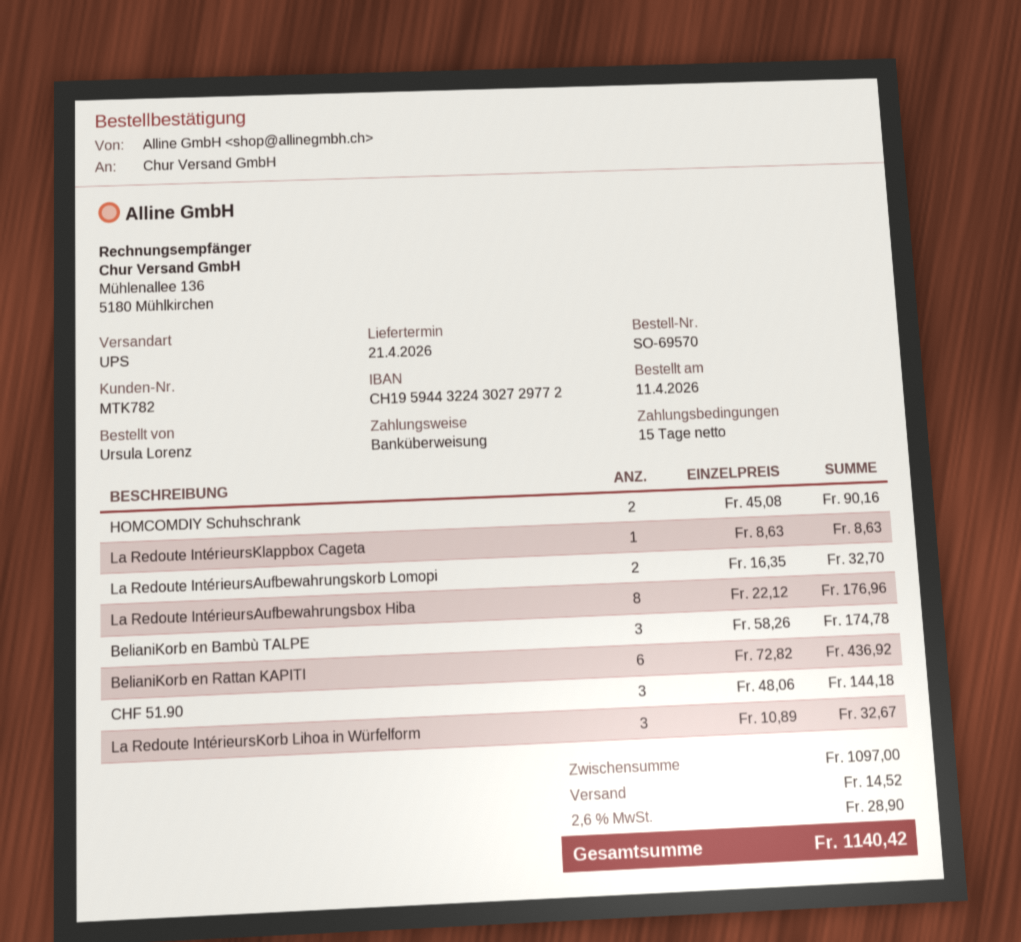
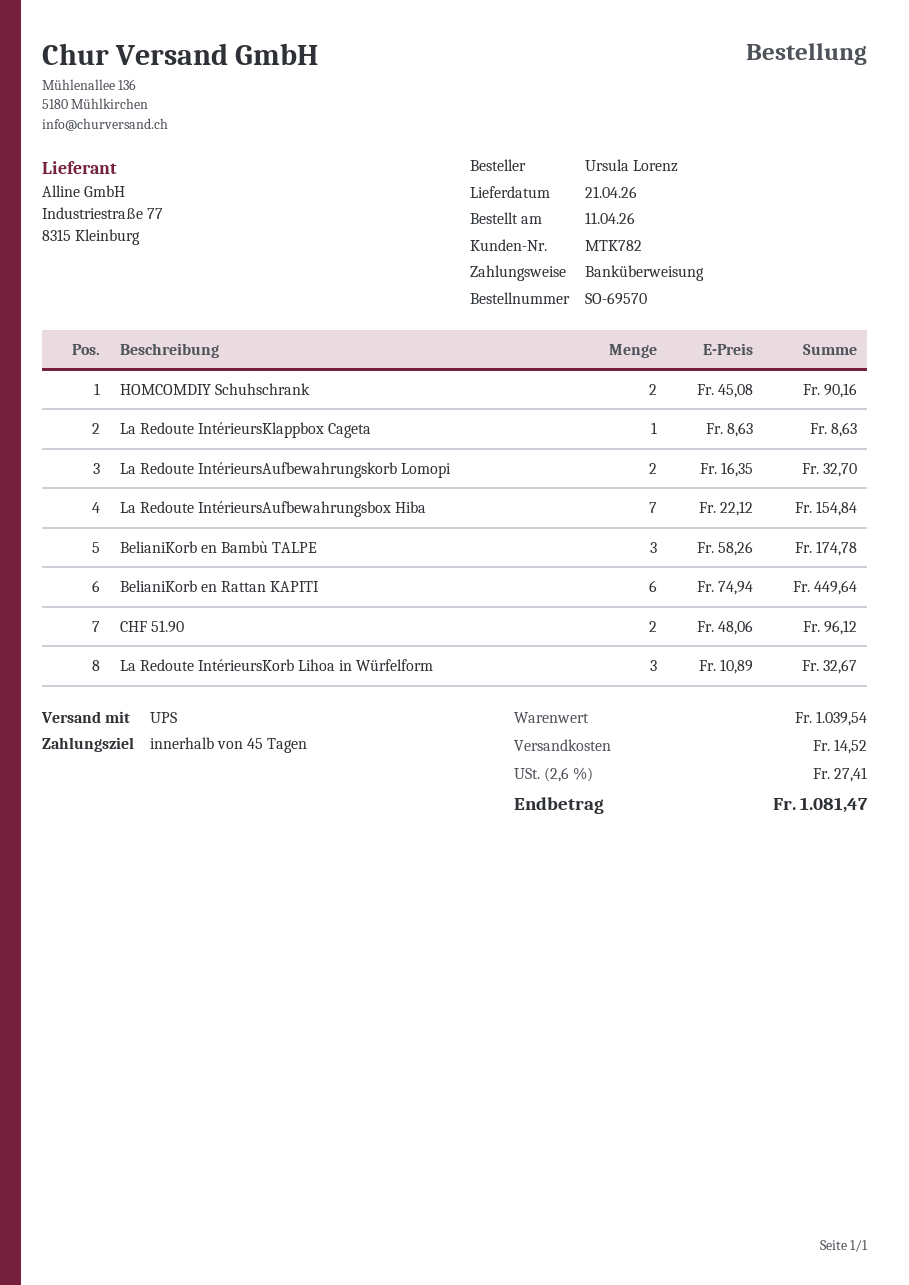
payment terms: 15 days -> 45 days
La Redoute IntérieursAufbewahrungsbox Hiba: 8 x 22.12 = 176.96 -> 7 x 22.12 = 154.84
BelianiKorb en Rattan KAPITI: 6 x 72.82 = 436.92 -> 6 x 74.94 = 449.64
CHF 51.90: 3 x 48.06 = 144.18 -> 2 x 48.06 = 96.12
subtotal: 1097.00 -> 1039.54
tax: 2.6% = 28.90 -> 2.6% = 27.41
total: 1140.42 -> 1081.47

